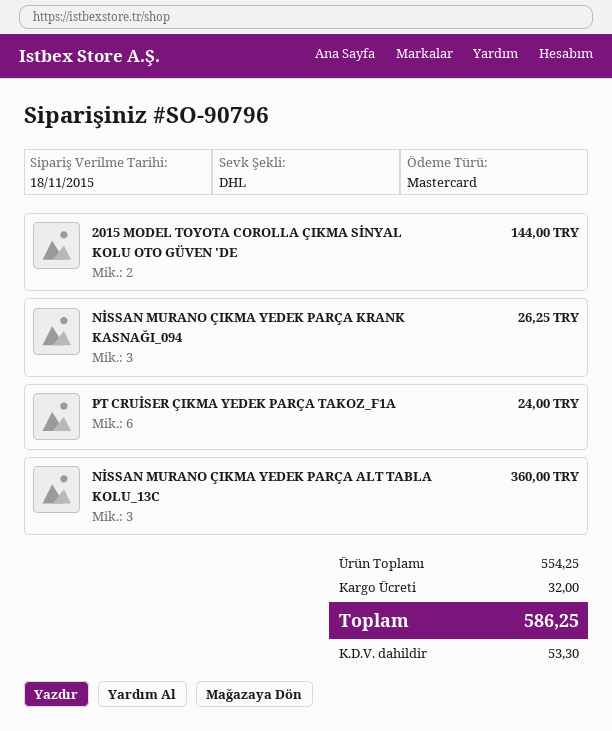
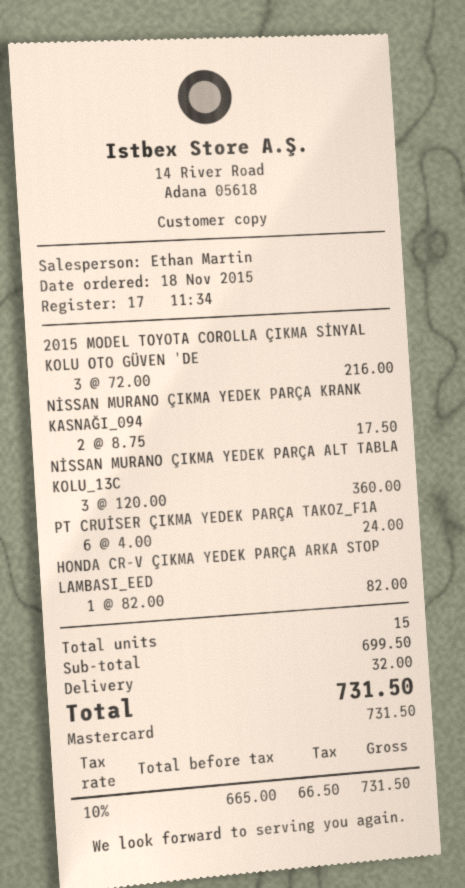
2015 MODEL TOYOTA COROLLA ÇIKMA SİNYAL KOLU OTO GÜVEN 'DE: 2 for 144.00 -> 3 for 216.00
NİSSAN MURANO ÇIKMA YEDEK PARÇA KRANK KASNAĞI_094: 3 for 26.25 -> 2 for 17.50
HONDA CR-V ÇIKMA YEDEK PARÇA ARKA STOP LAMBASI_EED: none -> 1 for 82.00
subtotal: 554.25 -> 699.50
tax: 53.30 -> 66.50
total: 586.25 -> 731.50

